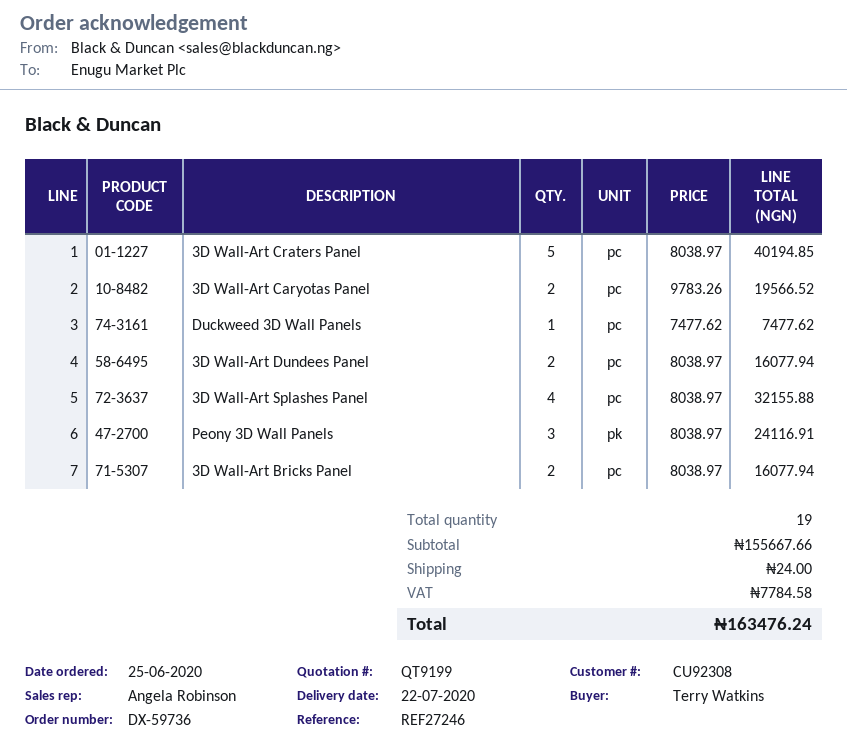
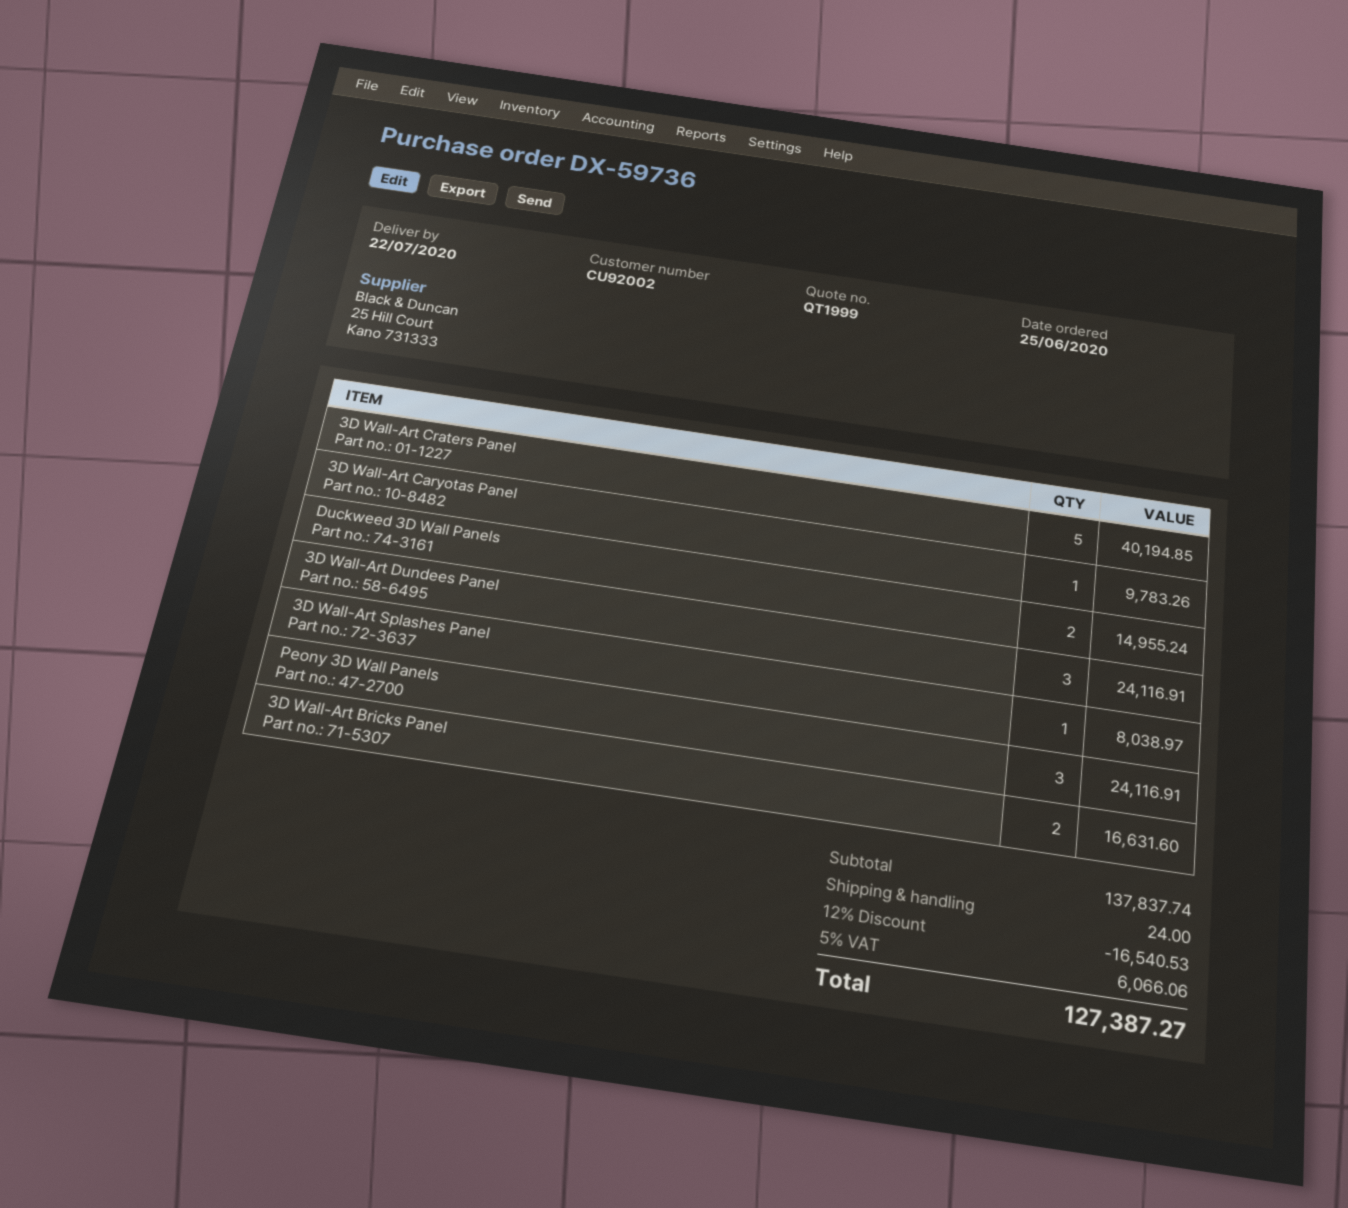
quote number: QT9199 -> QT1999
customer number: CU92308 -> CU92002
3D Wall-Art Caryotas Panel: 2 for 19566.52 -> 1 for 9783.26
Duckweed 3D Wall Panels: 1 for 7477.62 -> 2 for 14955.24
3D Wall-Art Dundees Panel: 2 for 16077.94 -> 3 for 24116.91
3D Wall-Art Splashes Panel: 4 for 32155.88 -> 1 for 8038.97
3D Wall-Art Bricks Panel: 2 for 16077.94 -> 2 for 16631.60
subtotal: 155667.66 -> 137837.74
discount: none -> 12% = 16540.53
tax: 7784.58 -> 6066.06
total: 163476.24 -> 127387.27

